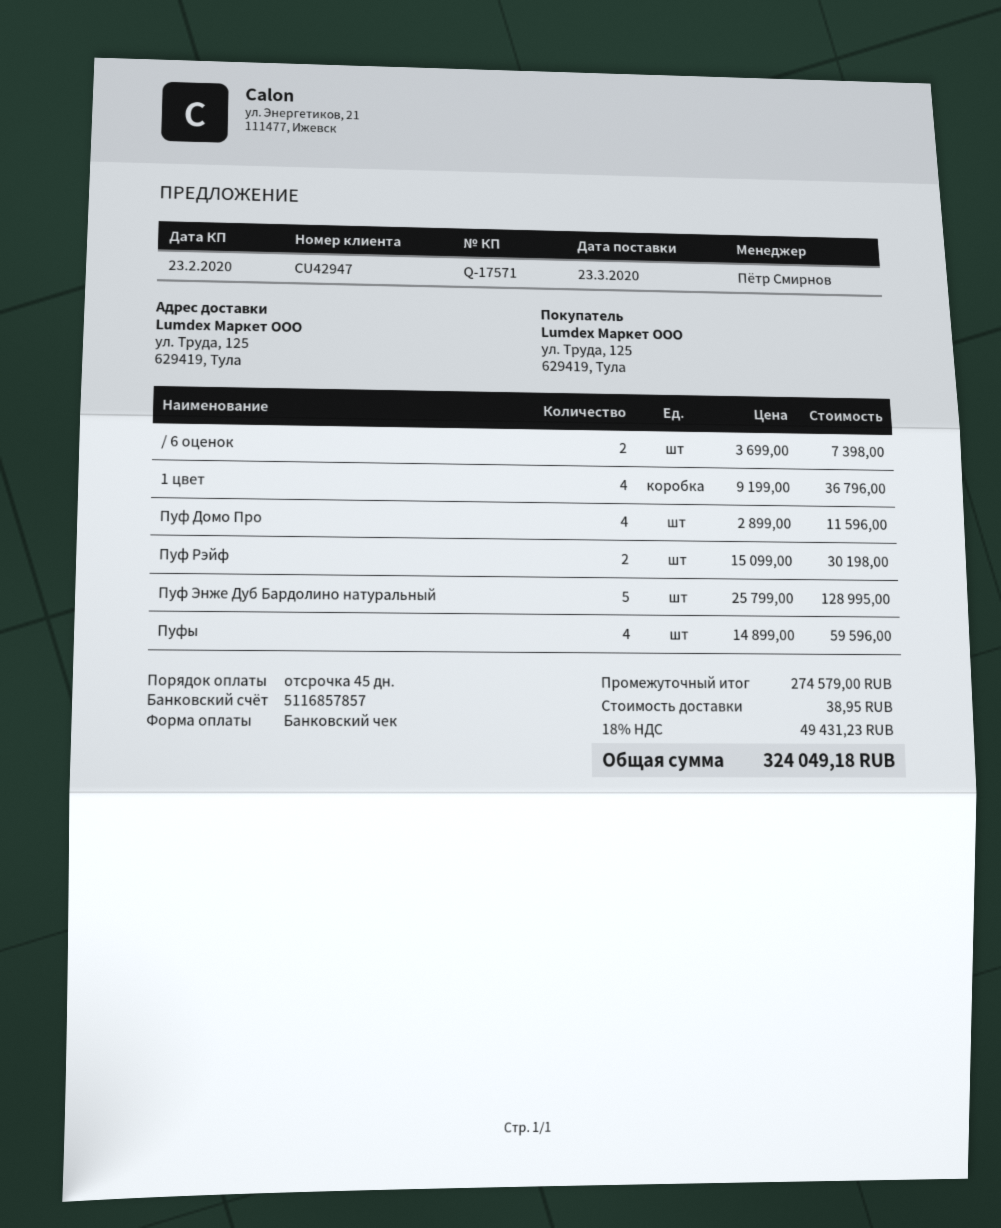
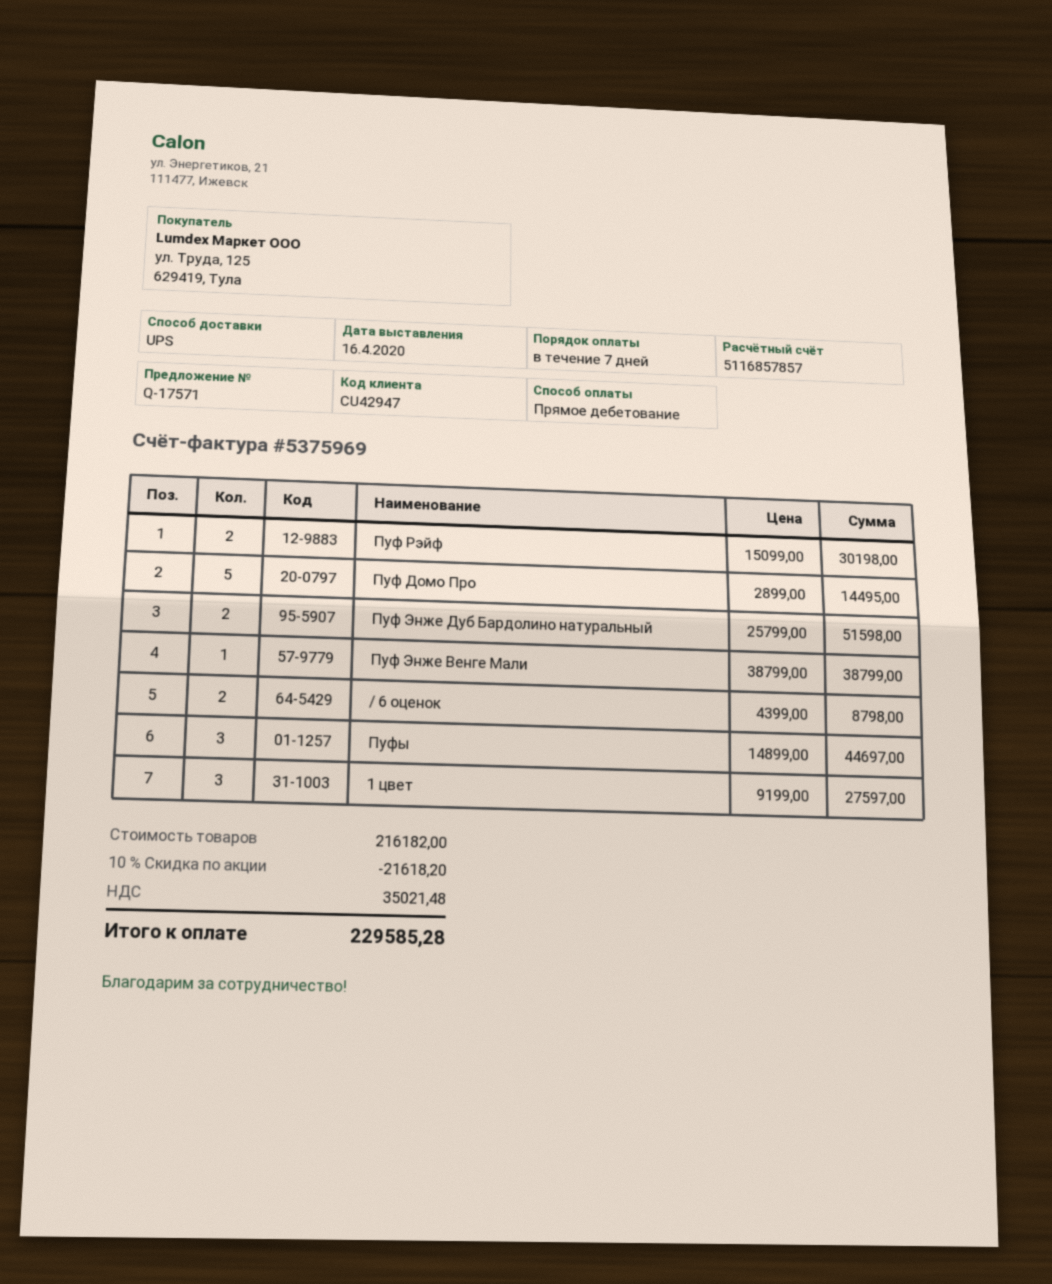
payment terms: 45 days -> 7 days
payment method: cheque -> direct debit
/ 6 оценок: 2 x 3699.00 = 7398.00 -> 2 x 4399.00 = 8798.00
1 цвет: 4 x 9199.00 = 36796.00 -> 3 x 9199.00 = 27597.00
Пуф Домо Про: 4 x 2899.00 = 11596.00 -> 5 x 2899.00 = 14495.00
Пуф Энже Дуб Бардолино натуральный: 5 x 25799.00 = 128995.00 -> 2 x 25799.00 = 51598.00
Пуфы: 4 x 14899.00 = 59596.00 -> 3 x 14899.00 = 44697.00
Пуф Энже Венге Мали: none -> 1 x 38799.00 = 38799.00
subtotal: 274579.00 -> 216182.00
discount: none -> 10% = 21618.20
shipping: 38.95 -> none
tax: 49431.23 -> 35021.48
total: 324049.18 -> 229585.28

